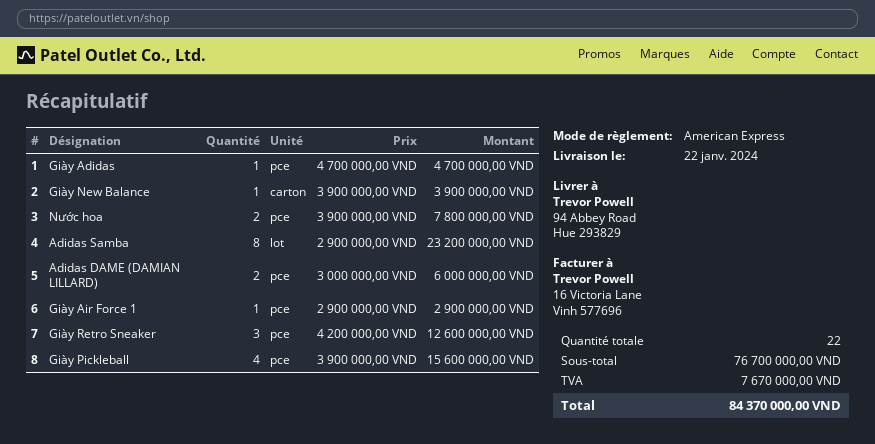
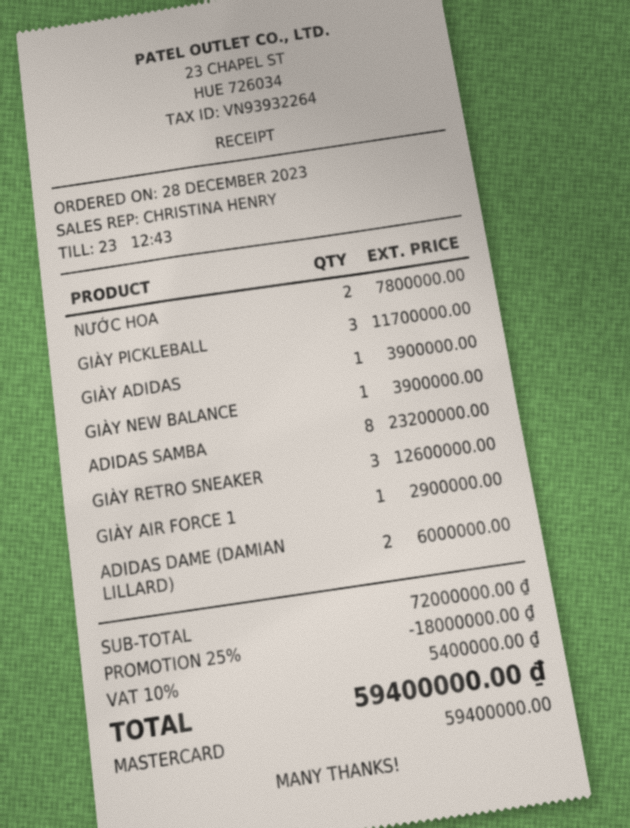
payment method: American Express -> Mastercard
Giày Adidas: 1 for 4700000.00 -> 1 for 3900000.00
Giày Pickleball: 4 for 15600000.00 -> 3 for 11700000.00
subtotal: 76700000.00 -> 72000000.00
discount: none -> 25% = 18000000.00
tax: 7670000.00 -> 5400000.00
total: 84370000.00 -> 59400000.00

